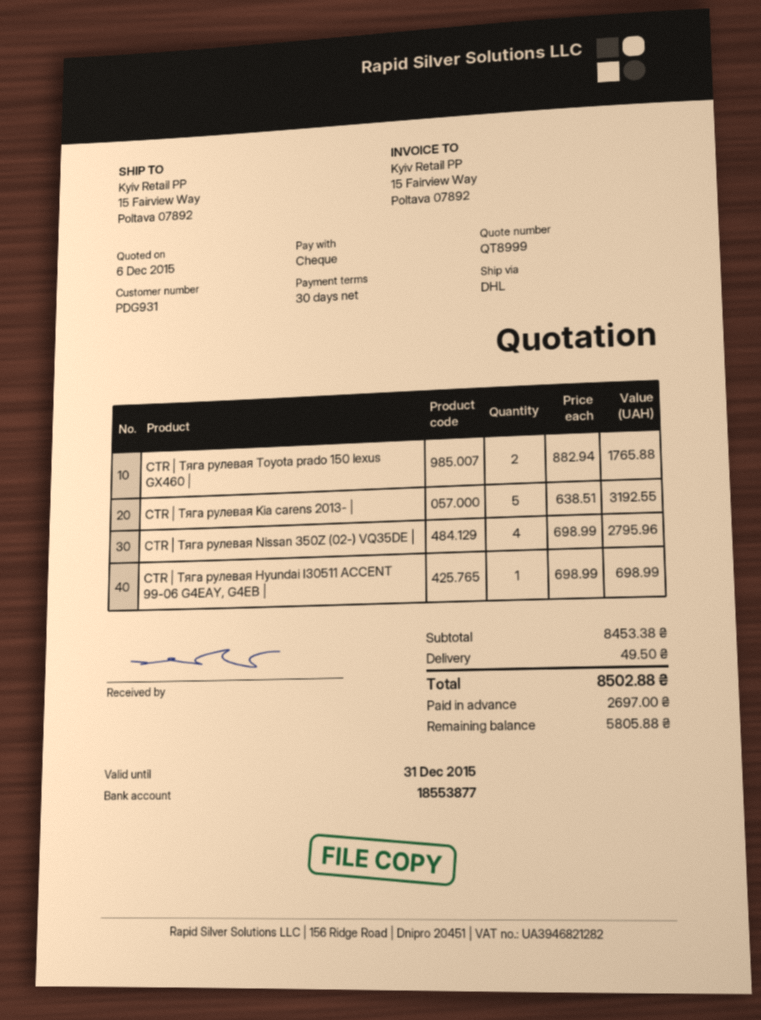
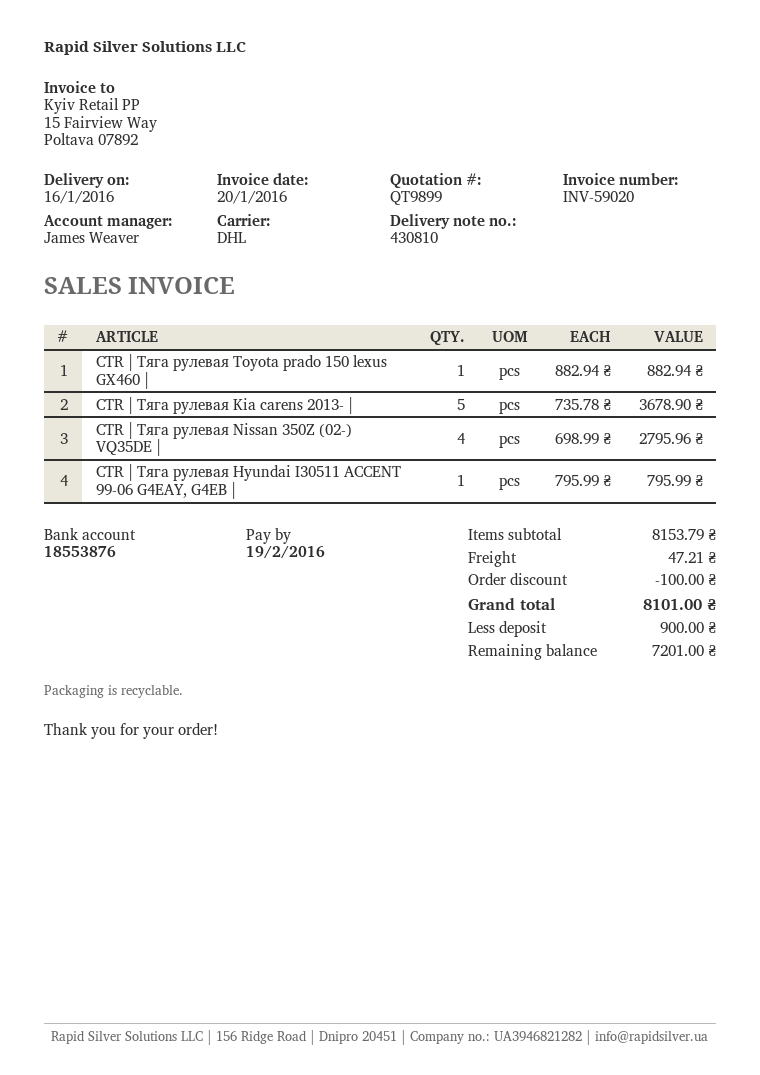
quote number: QT8999 -> QT9899
bank account: 18553877 -> 18553876
CTR | Тяга рулевая Toyota prado 150 lexus GX460 |: 2 x 882.94 = 1765.88 -> 1 x 882.94 = 882.94
CTR | Тяга рулевая Kia carens 2013- |: 5 x 638.51 = 3192.55 -> 5 x 735.78 = 3678.90
CTR | Тяга рулевая Hyundai I30511 ACCENT 99-06 G4EAY, G4EB |: 1 x 698.99 = 698.99 -> 1 x 795.99 = 795.99
subtotal: 8453.38 -> 8153.79
discount: none -> 100.00
shipping: 49.50 -> 47.21
total: 8502.88 -> 8101.00
deposit: 2697.00 -> 900.00
balance: 5805.88 -> 7201.00

